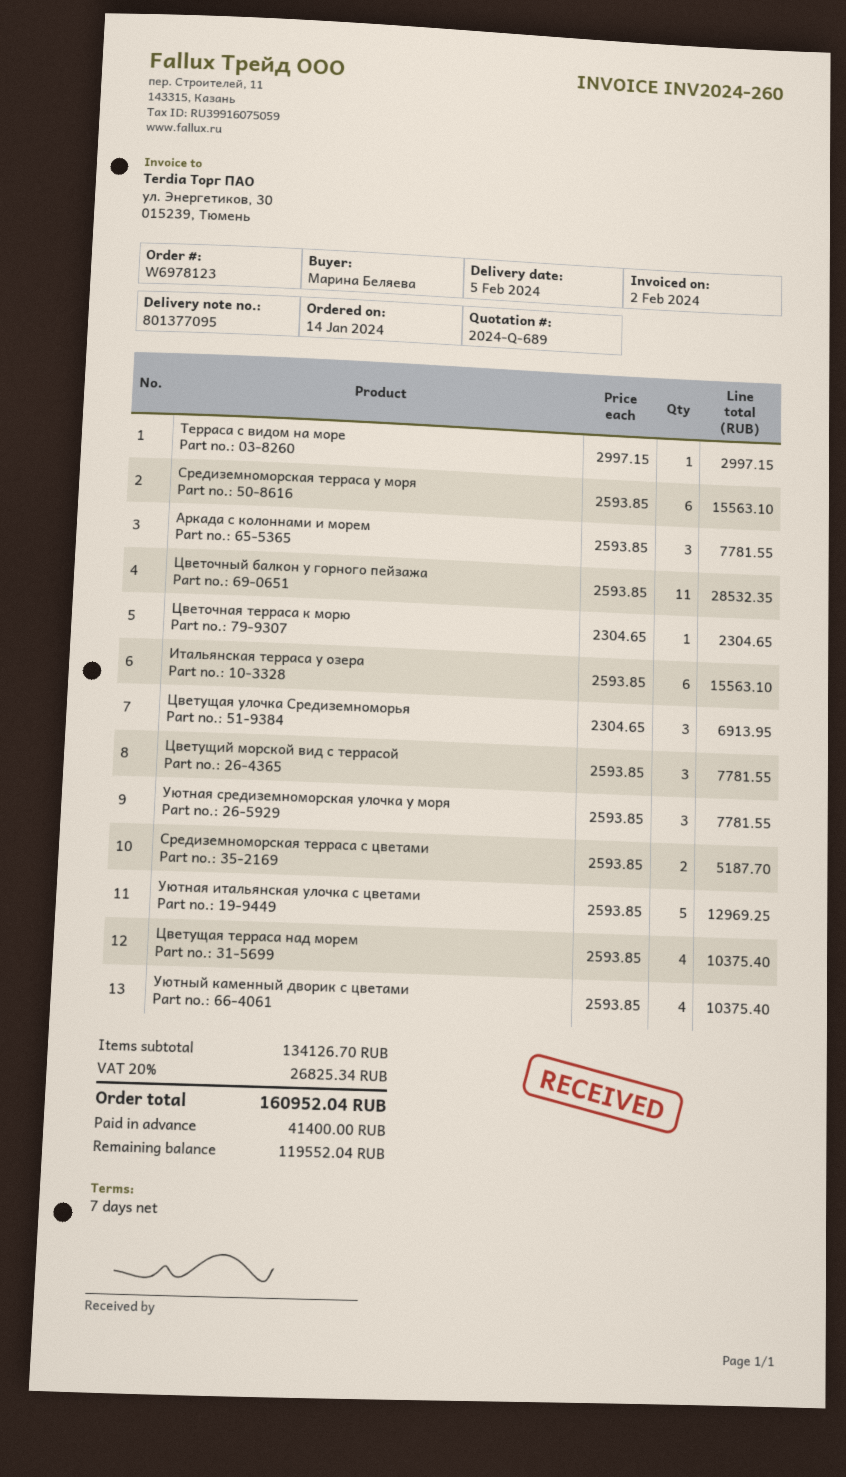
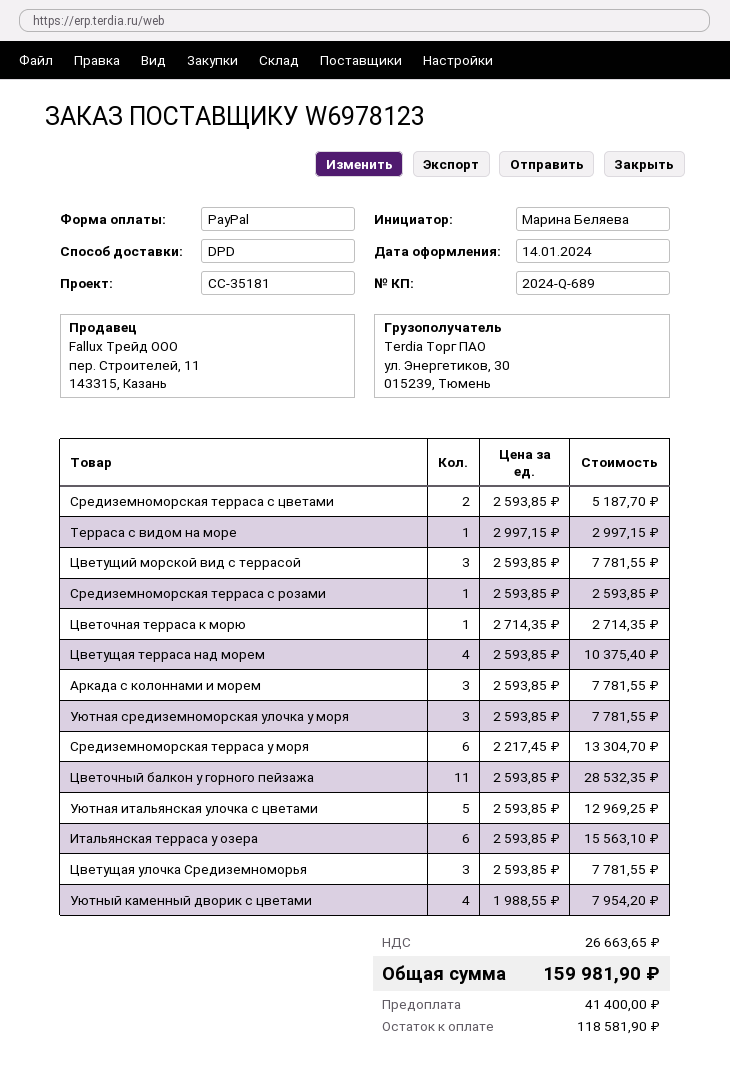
Средиземноморская терраса у моря: 6 x 2593.85 = 15563.10 -> 6 x 2217.45 = 13304.70
Цветочная терраса к морю: 1 x 2304.65 = 2304.65 -> 1 x 2714.35 = 2714.35
Цветущая улочка Средиземноморья: 3 x 2304.65 = 6913.95 -> 3 x 2593.85 = 7781.55
Уютный каменный дворик с цветами: 4 x 2593.85 = 10375.40 -> 4 x 1988.55 = 7954.20
Средиземноморская терраса с розами: none -> 1 x 2593.85 = 2593.85
tax: 26825.34 -> 26663.65
total: 160952.04 -> 159981.90
balance: 119552.04 -> 118581.90

